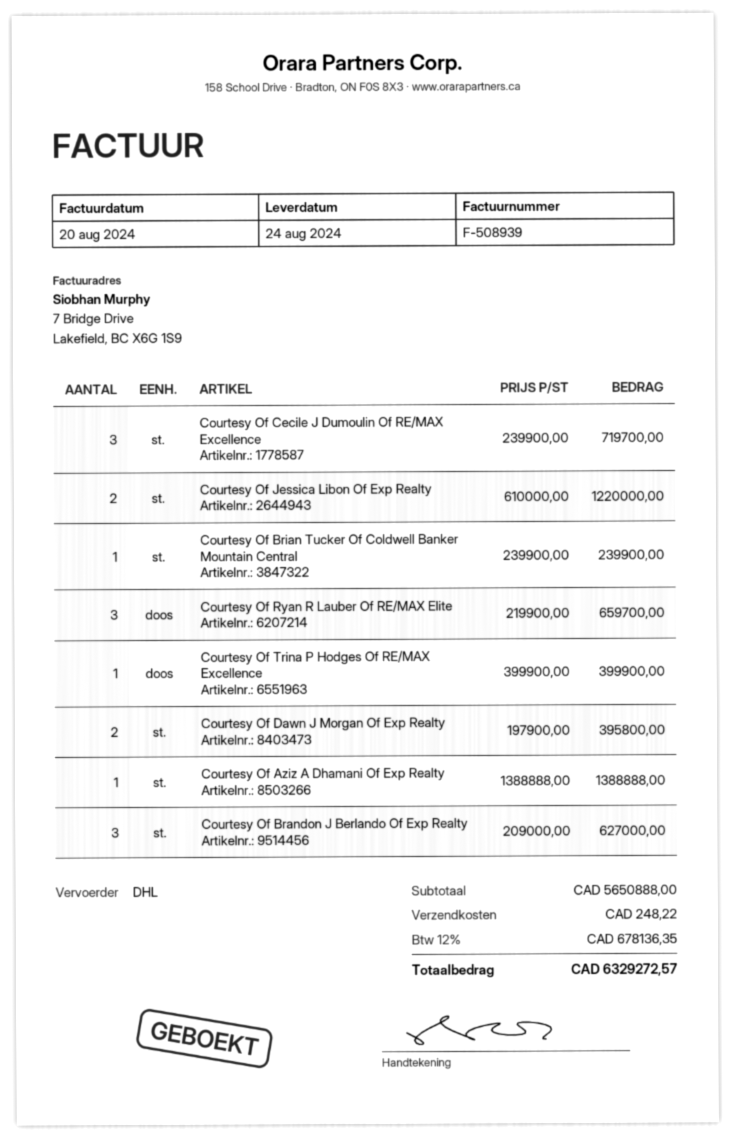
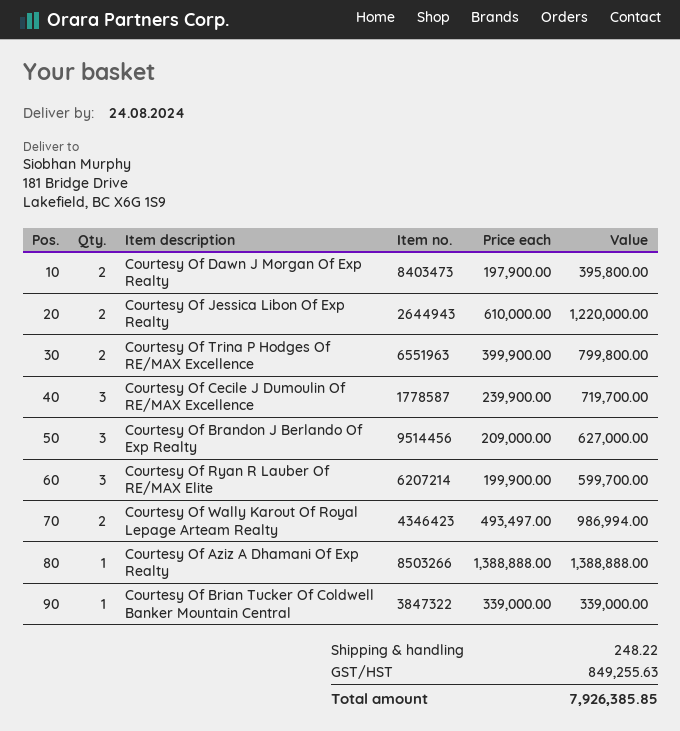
Courtesy Of Brian Tucker Of Coldwell Banker Mountain Central: 1 x 239900.00 = 239900.00 -> 1 x 339000.00 = 339000.00
Courtesy Of Ryan R Lauber Of RE/MAX Elite: 3 x 219900.00 = 659700.00 -> 3 x 199900.00 = 599700.00
Courtesy Of Trina P Hodges Of RE/MAX Excellence: 1 x 399900.00 = 399900.00 -> 2 x 399900.00 = 799800.00
Courtesy Of Wally Karout Of Royal Lepage Arteam Realty: none -> 2 x 493497.00 = 986994.00
tax: 678136.35 -> 849255.63
total: 6329272.57 -> 7926385.85

